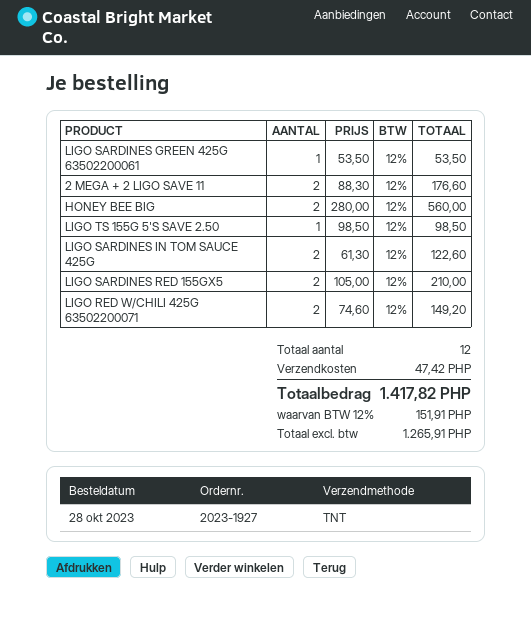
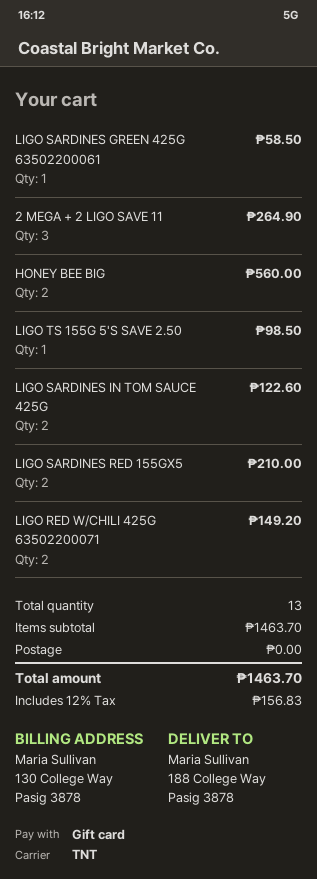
LIGO SARDINES GREEN 425G 63502200061: 1 for 53.50 -> 1 for 58.50
2 MEGA + 2 LIGO SAVE 11: 2 for 176.60 -> 3 for 264.90
total quantity: 12 -> 13
shipping: 47.42 -> 0.00
tax: 12% = 151.91 -> 12% = 156.83
total: 1417.82 -> 1463.70

